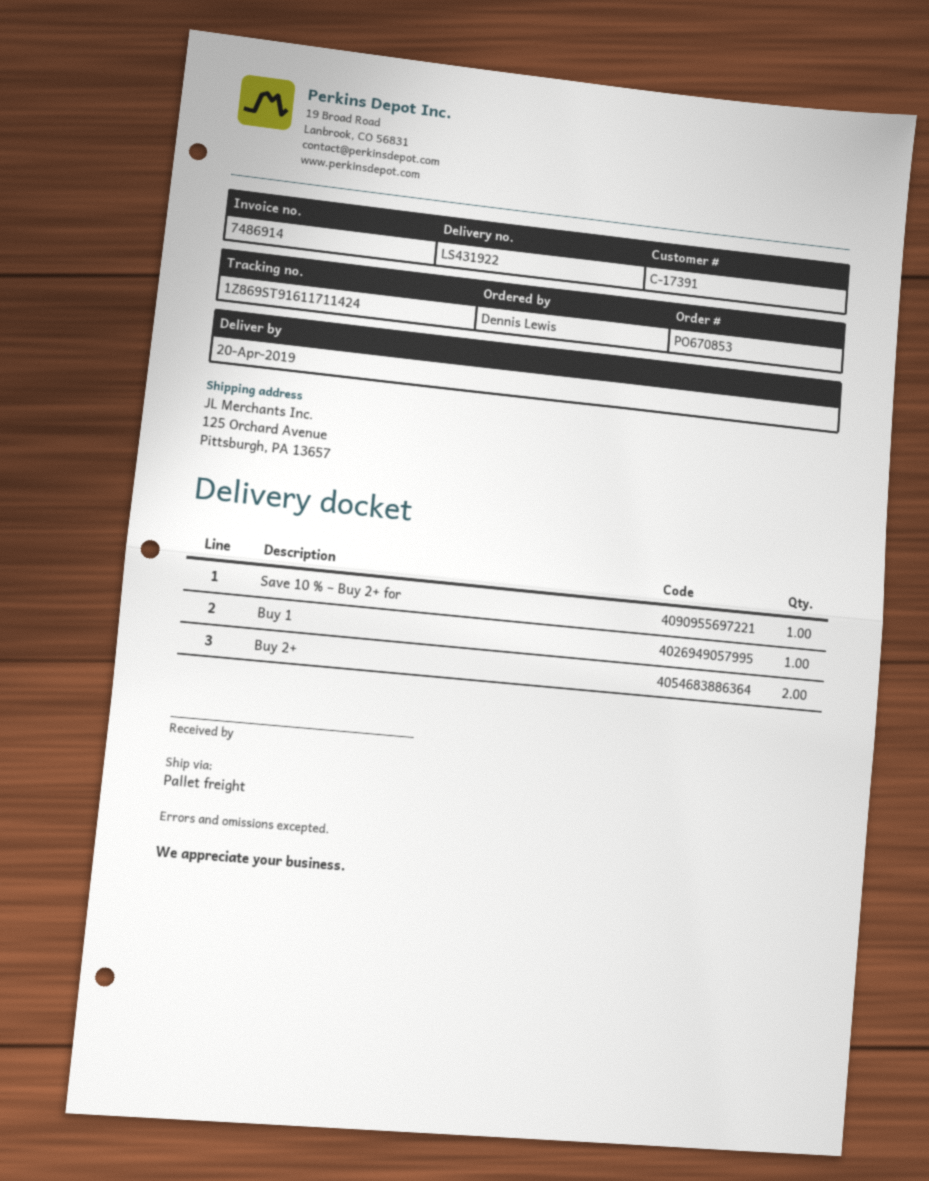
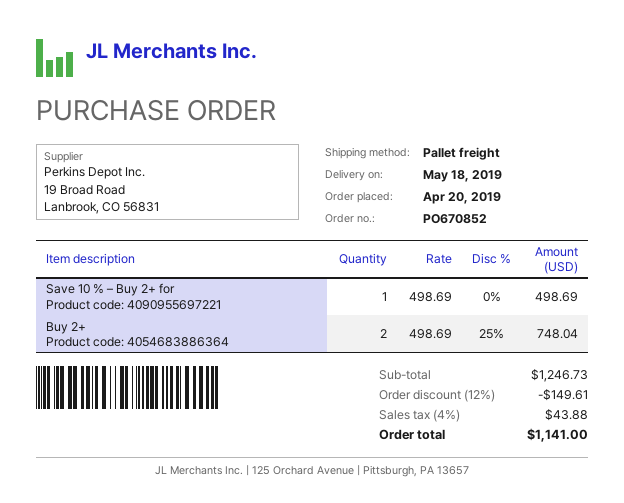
order number: PO670853 -> PO670852
delivery date: 2019-04-20 -> 2019-05-18
Buy 1: 1 -> none

